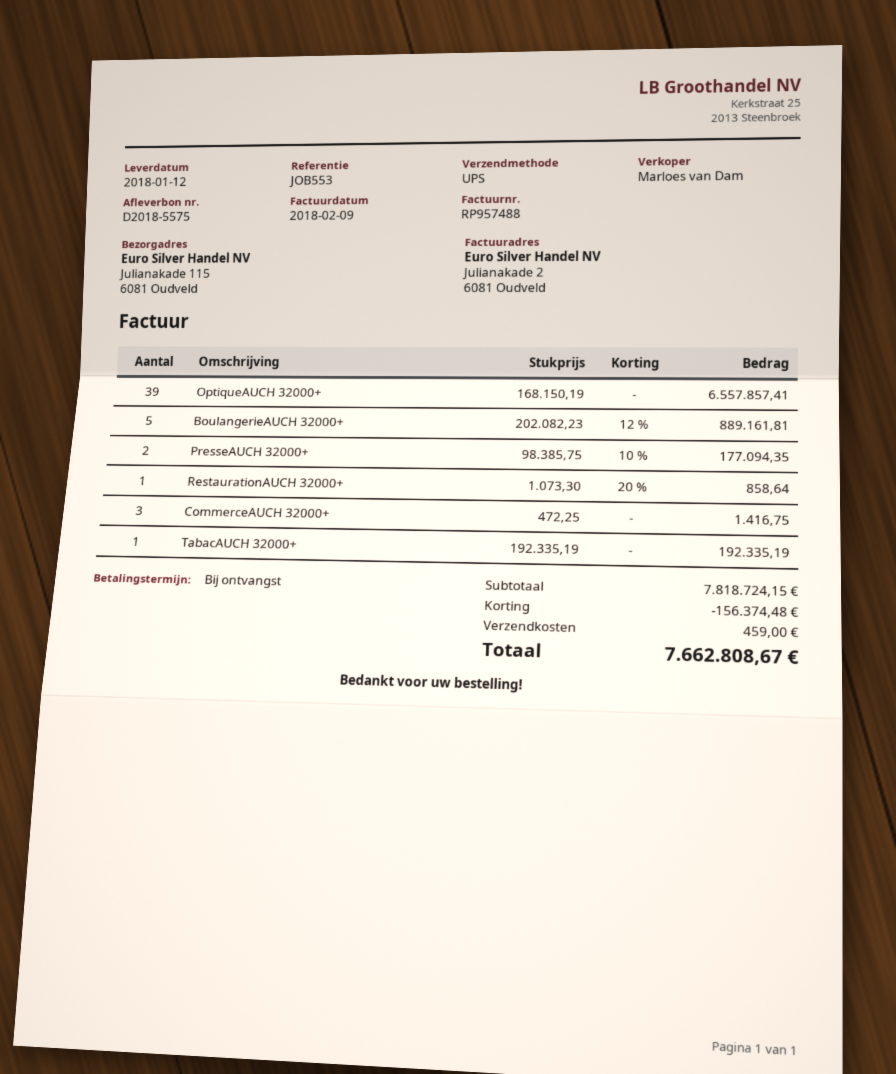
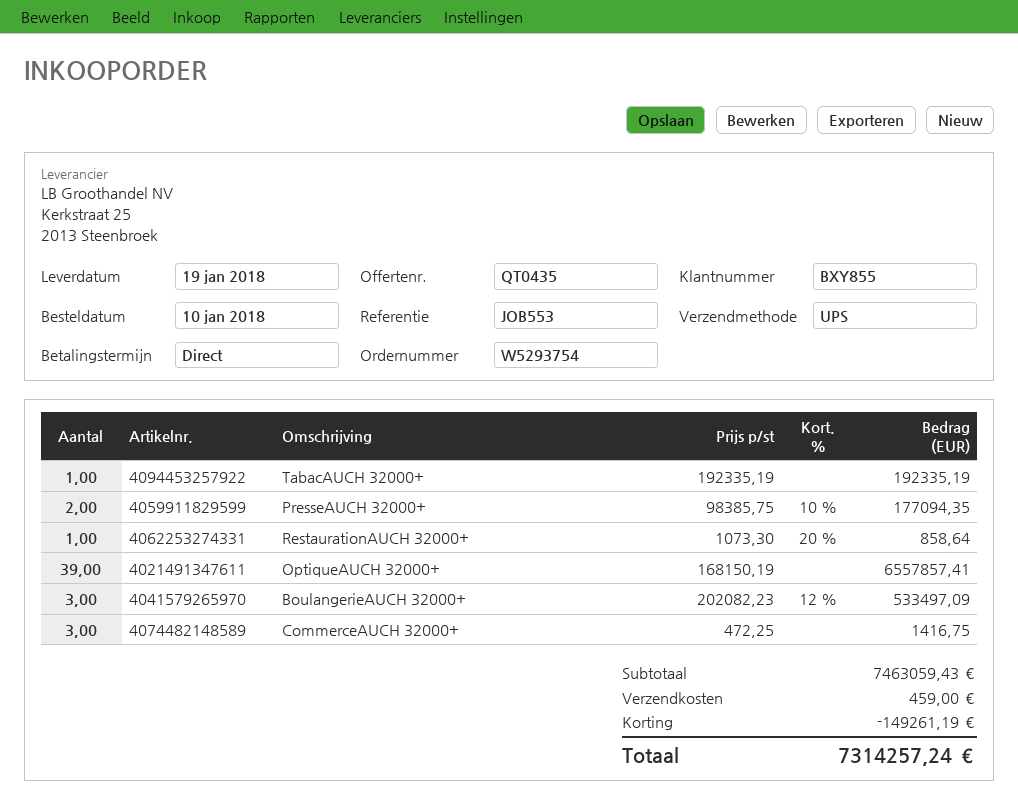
delivery date: 2018-01-12 -> 2018-01-19
BoulangerieAUCH 32000+: 5 x 202082.23 - 12% = 889161.81 -> 3 x 202082.23 - 12% = 533497.09
subtotal: 7818724.15 -> 7463059.43
discount: 156374.48 -> 149261.19
total: 7662808.67 -> 7314257.24

